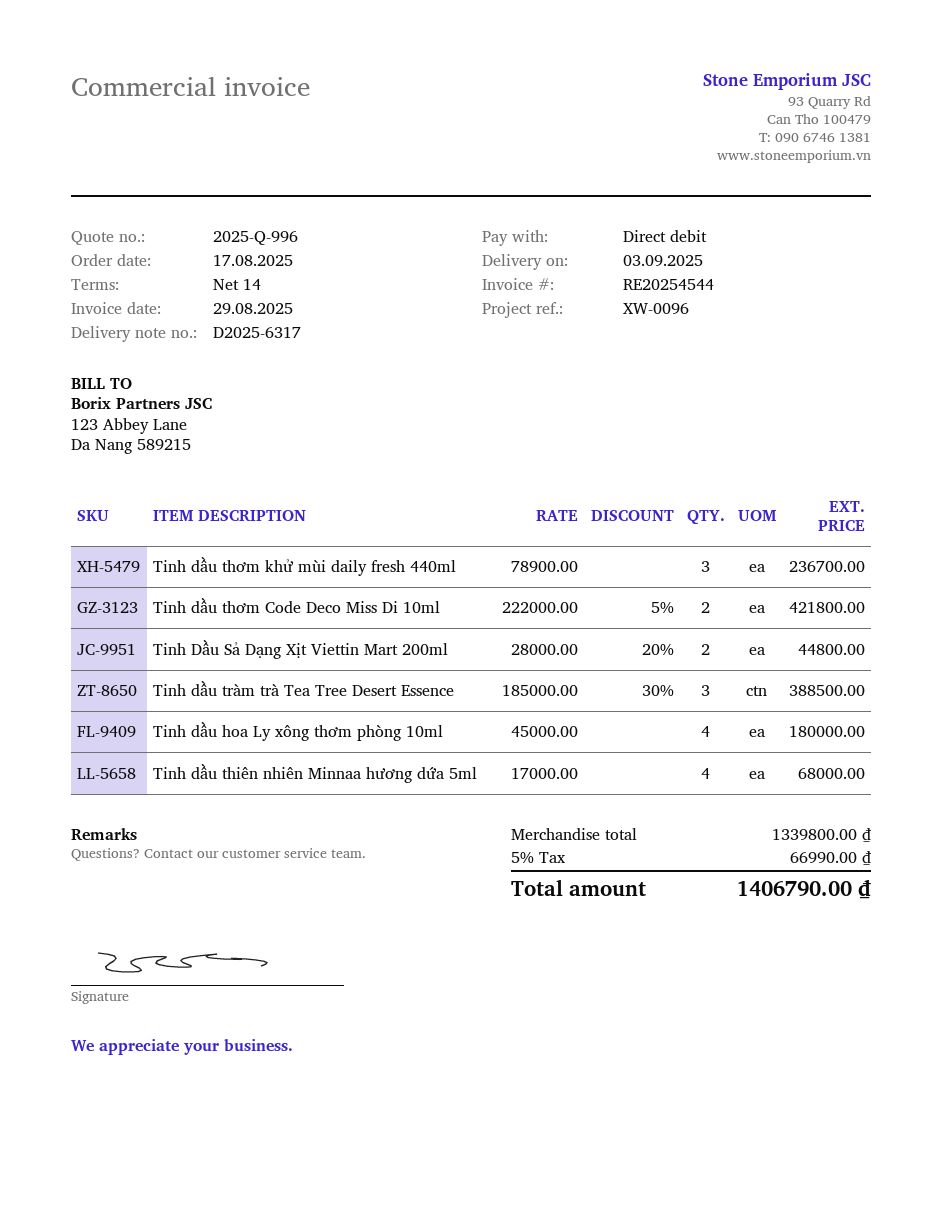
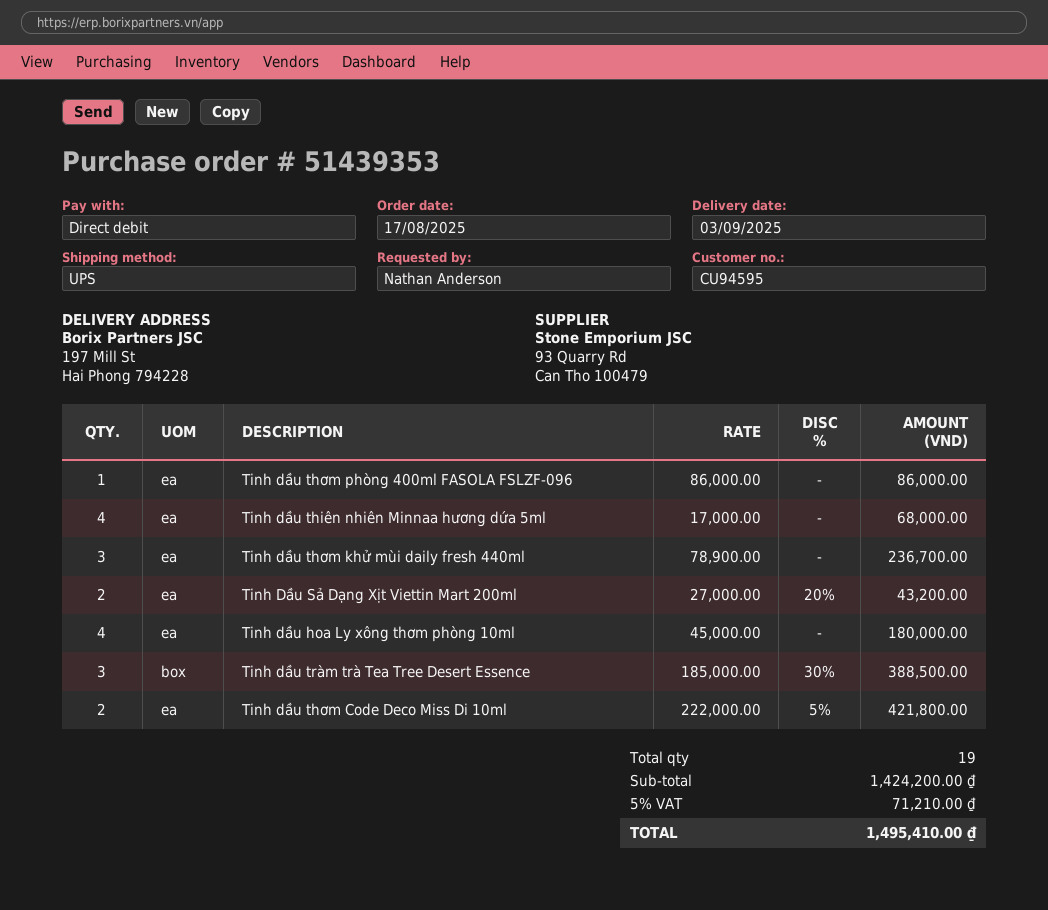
Tinh Dầu Sả Dạng Xịt Viettin Mart 200ml: 2 x 28000.00 - 20% = 44800.00 -> 2 x 27000.00 - 20% = 43200.00
Tinh dầu thơm phòng 400ml FASOLA FSLZF-096: none -> 1 x 86000.00 = 86000.00
subtotal: 1339800.00 -> 1424200.00
tax: 5% = 66990.00 -> 5% = 71210.00
total: 1406790.00 -> 1495410.00

